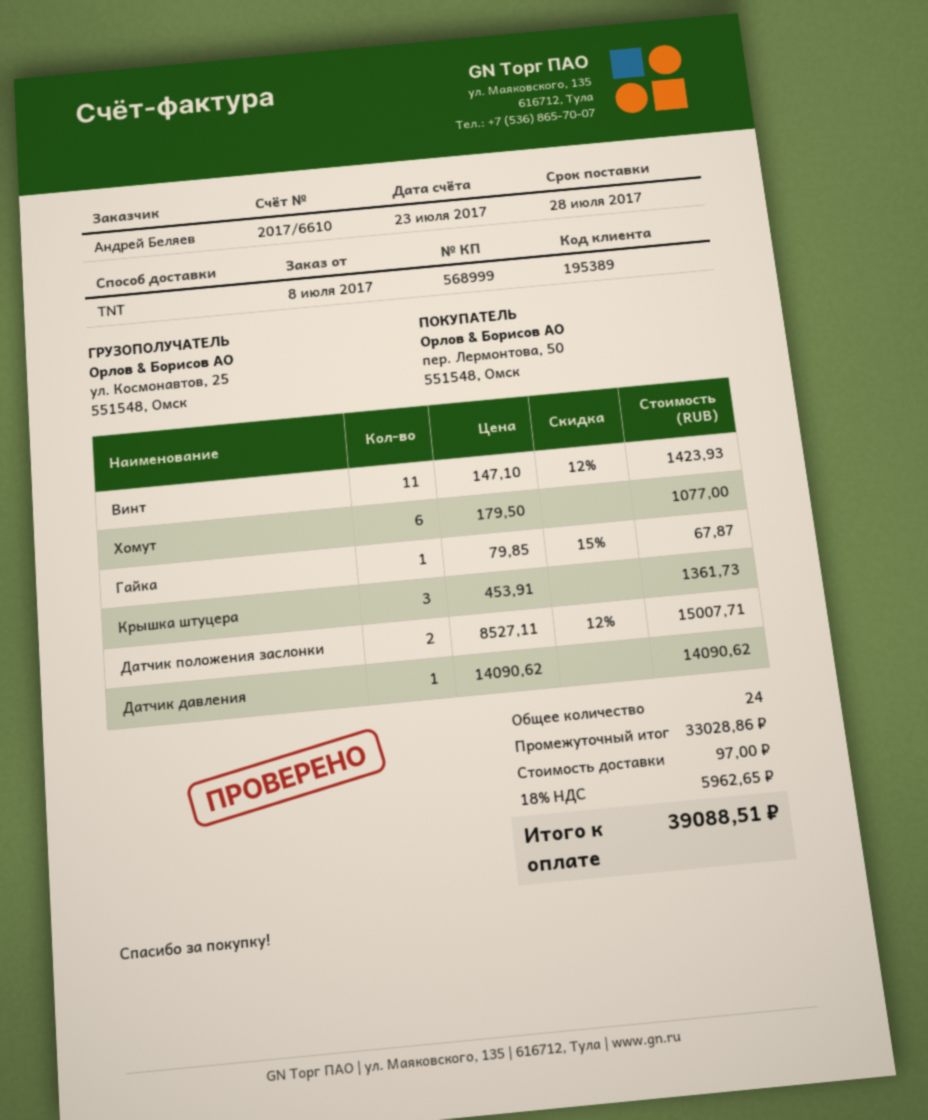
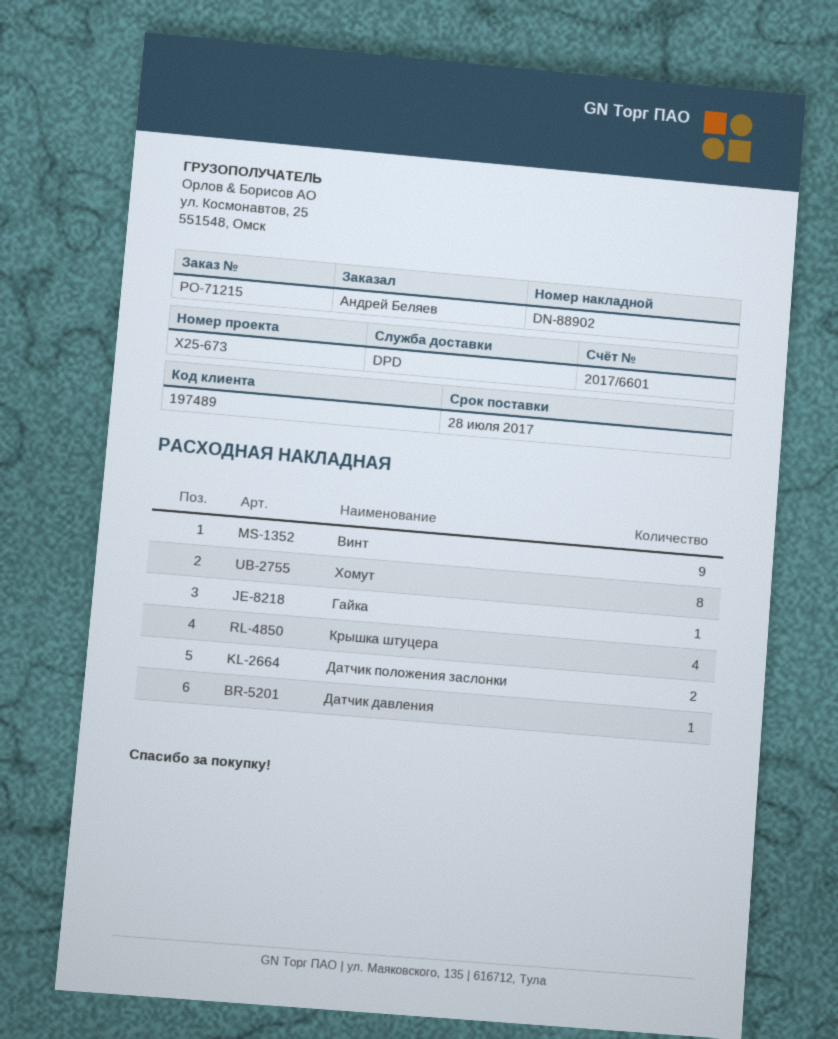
invoice number: 2017/6610 -> 2017/6601
customer number: 195389 -> 197489
shipping method: TNT -> DPD
Винт: 11 -> 9
Хомут: 6 -> 8
Крышка штуцера: 3 -> 4

